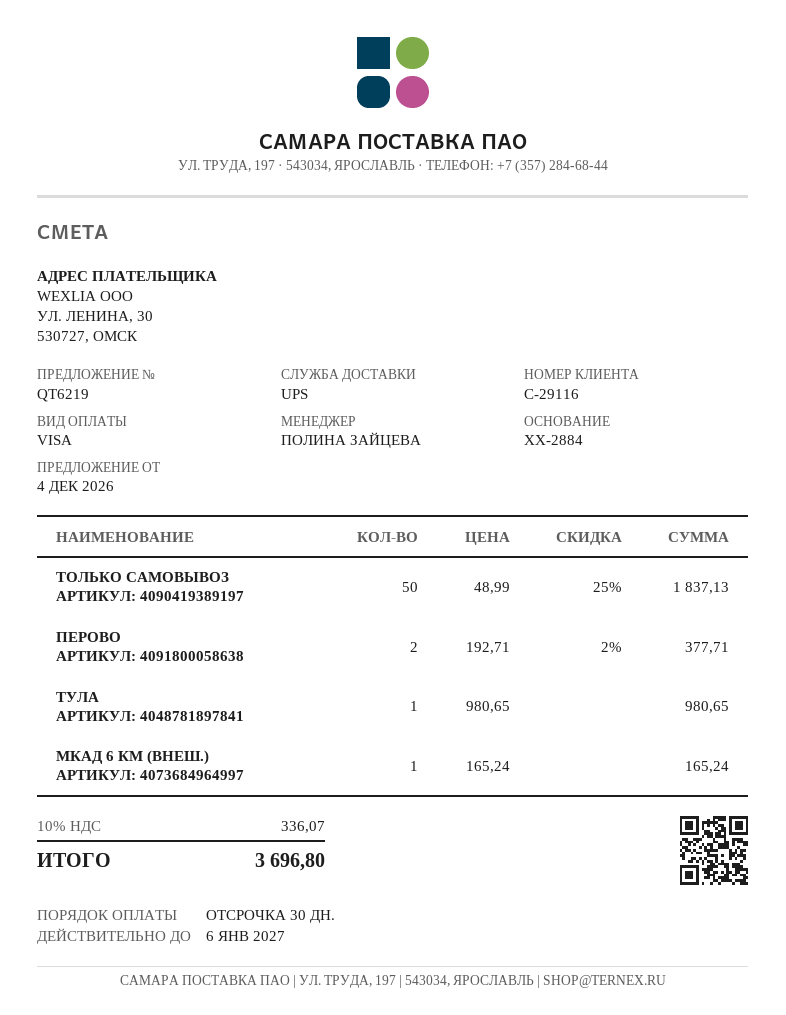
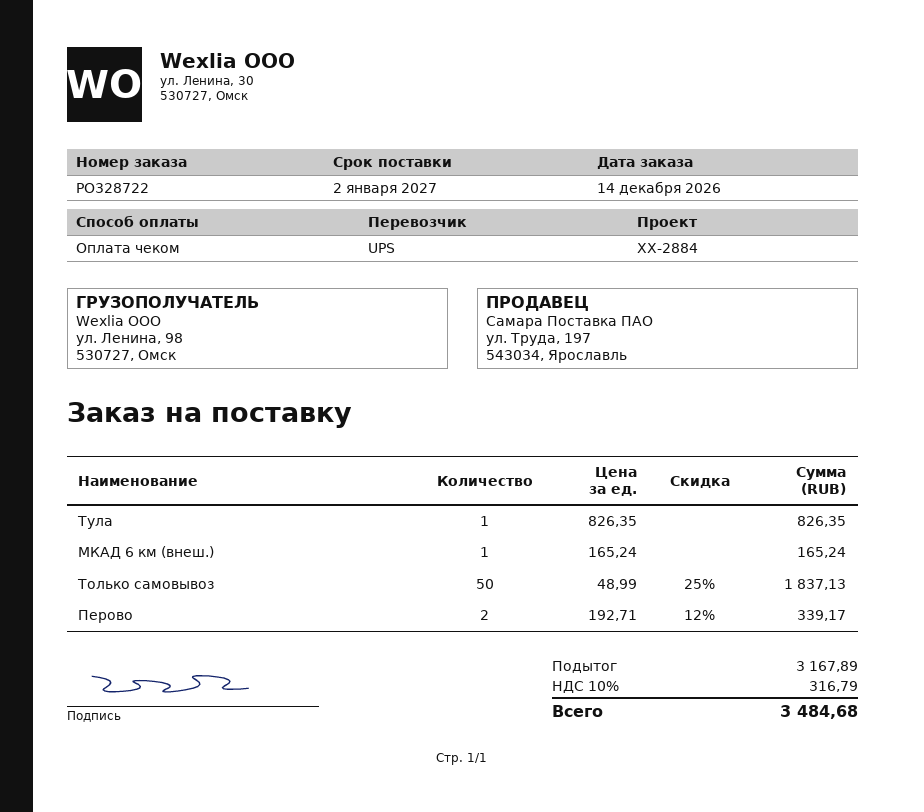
payment method: Visa -> cheque
ПЕРОВО: 2 x 192.71 - 2% = 377.71 -> 2 x 192.71 - 12% = 339.17
ТУЛА: 1 x 980.65 = 980.65 -> 1 x 826.35 = 826.35
tax: 10% = 336.07 -> 10% = 316.79
total: 3696.80 -> 3484.68

